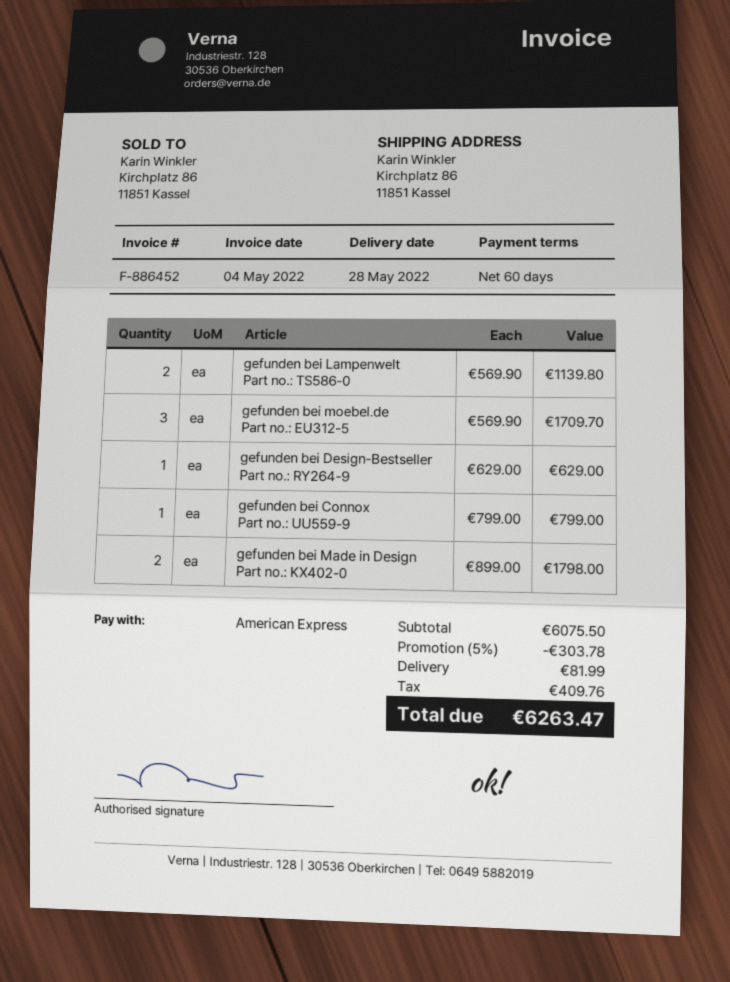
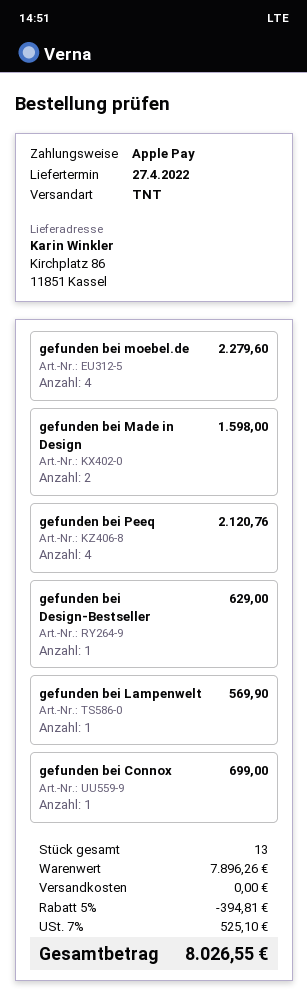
delivery date: 2022-05-28 -> 2022-04-27
payment method: American Express -> Apple Pay
gefunden bei Lampenwelt: 2 for 1139.80 -> 1 for 569.90
gefunden bei moebel.de: 3 for 1709.70 -> 4 for 2279.60
gefunden bei Connox: 1 for 799.00 -> 1 for 699.00
gefunden bei Made in Design: 2 for 1798.00 -> 2 for 1598.00
gefunden bei Peeq: none -> 4 for 2120.76
subtotal: 6075.50 -> 7896.26
discount: 5% = 303.78 -> 5% = 394.81
shipping: 81.99 -> 0.00
tax: 409.76 -> 525.10
total: 6263.47 -> 8026.55

